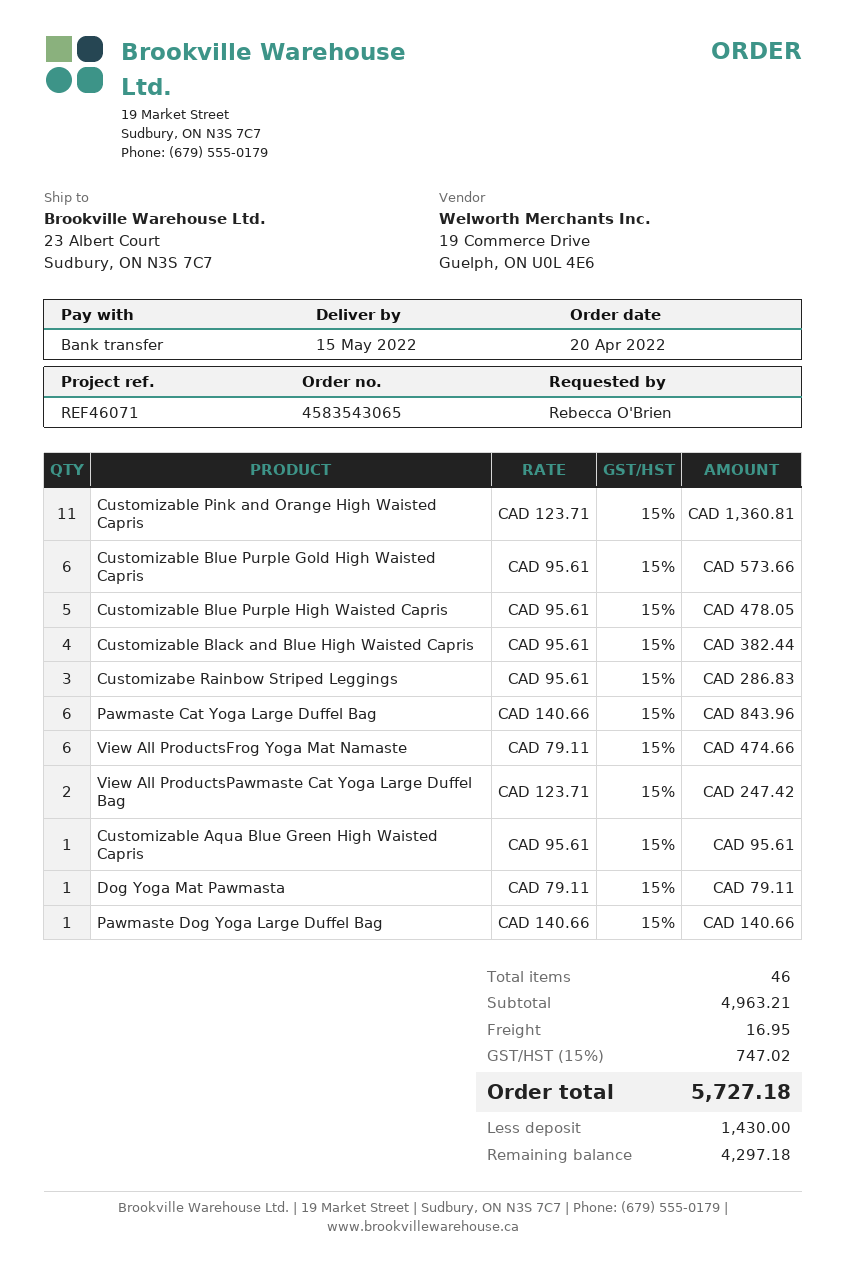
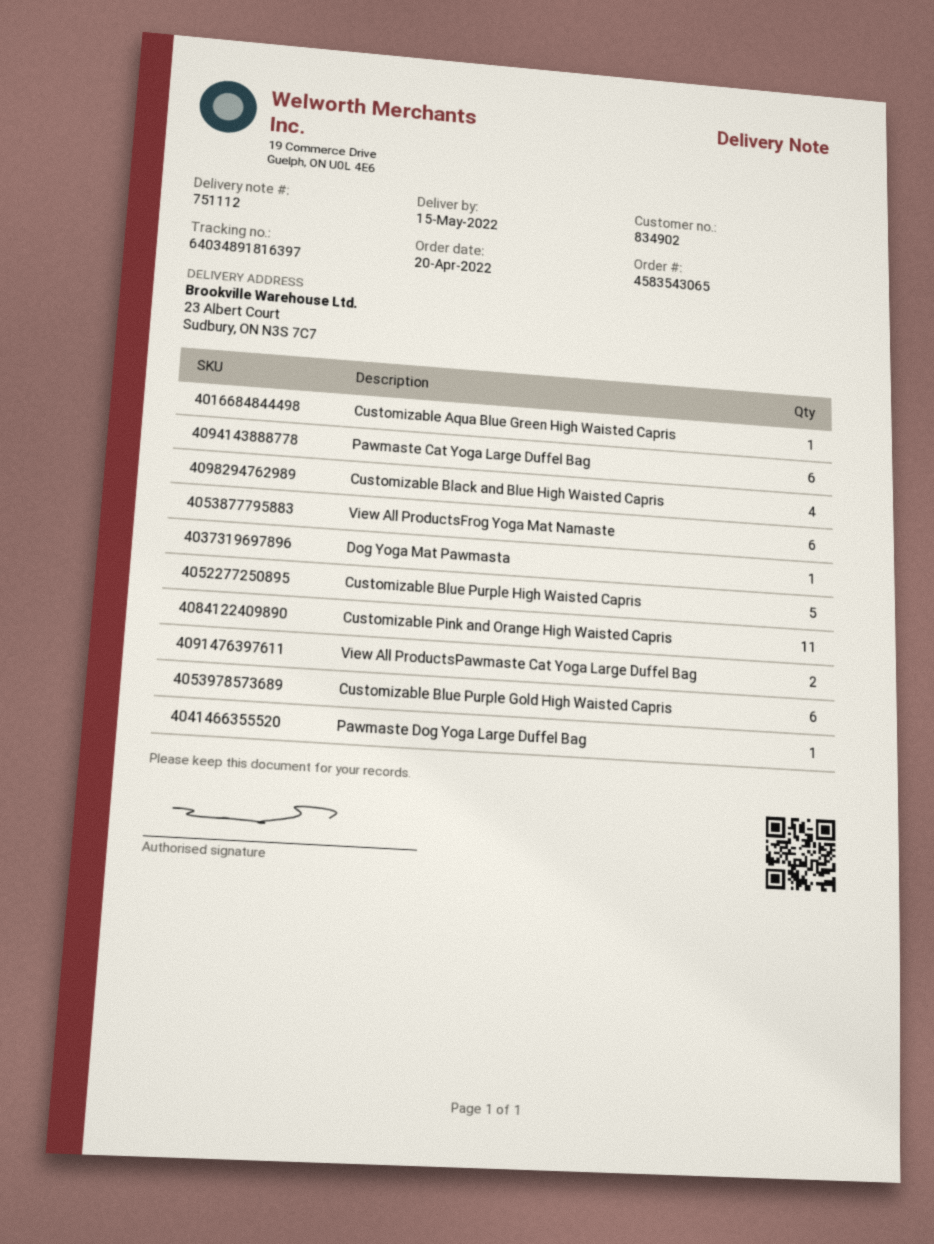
Customizabe Rainbow Striped Leggings: 3 -> none

